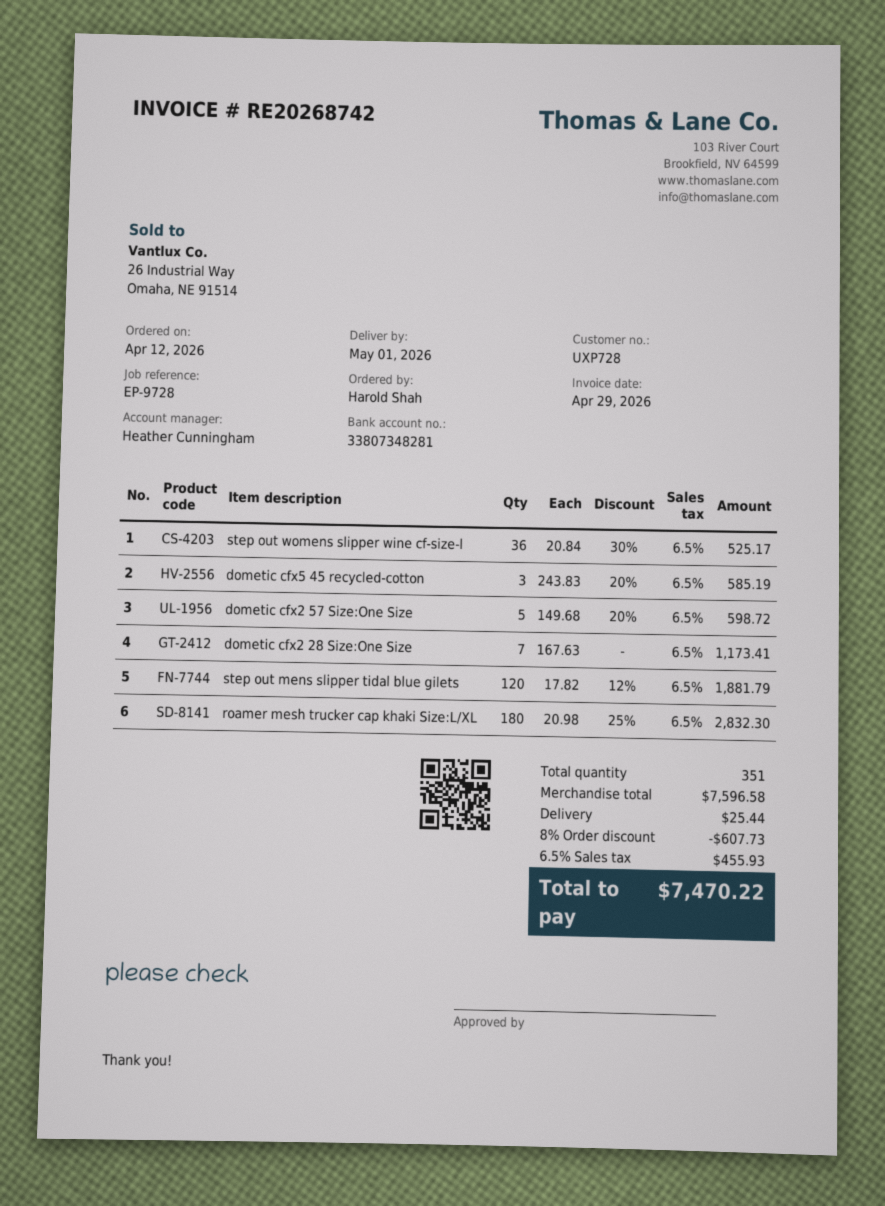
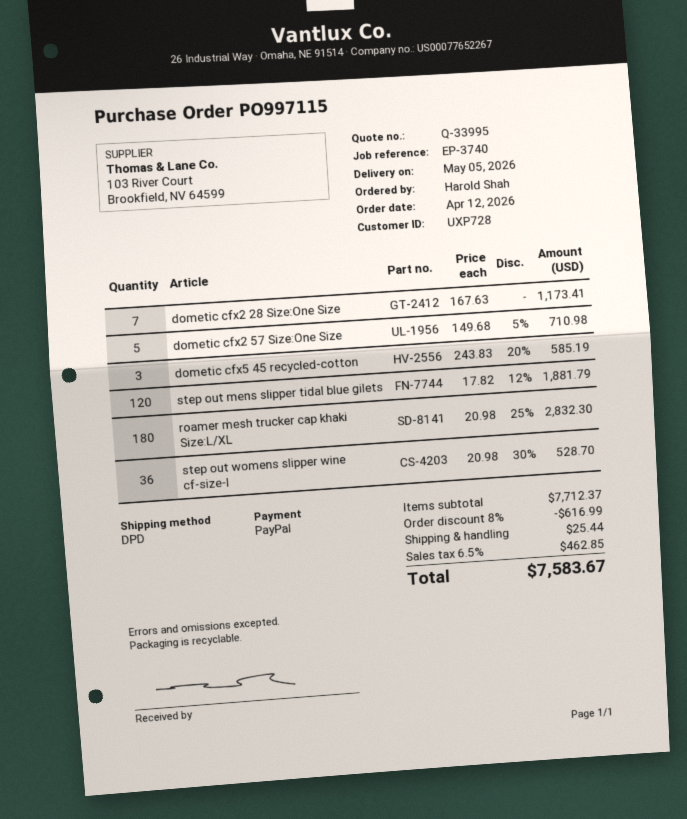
delivery date: 2026-05-01 -> 2026-05-05
reference: EP-9728 -> EP-3740
step out womens slipper wine cf-size-l: 36 x 20.84 - 30% = 525.17 -> 36 x 20.98 - 30% = 528.70
dometic cfx2 57 Size:One Size: 5 x 149.68 - 20% = 598.72 -> 5 x 149.68 - 5% = 710.98
subtotal: 7596.58 -> 7712.37
discount: 8% = 607.73 -> 8% = 616.99
tax: 6.5% = 455.93 -> 6.5% = 462.85
total: 7470.22 -> 7583.67

